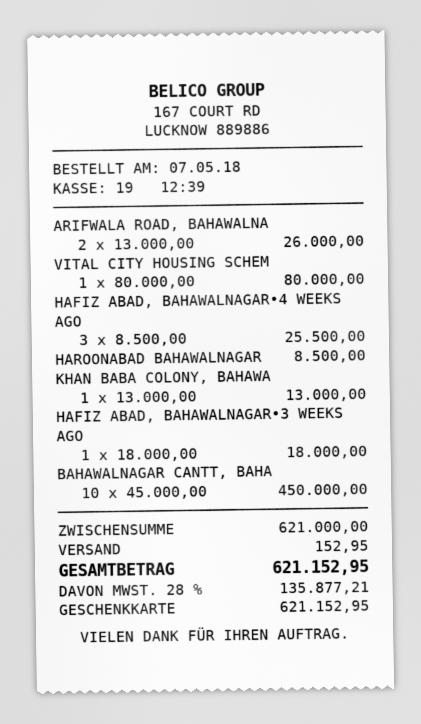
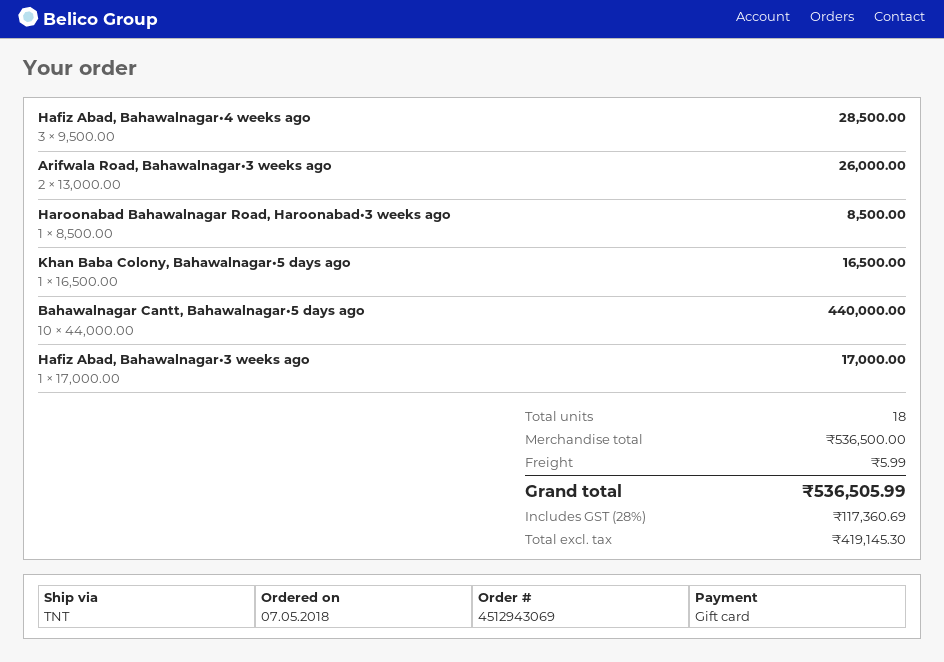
VITAL CITY HOUSING SCHEM: 1 x 80000.00 = 80000.00 -> none
HAFIZ ABAD, BAHAWALNAGAR•4 WEEKS AGO: 3 x 8500.00 = 25500.00 -> 3 x 9500.00 = 28500.00
KHAN BABA COLONY, BAHAWA: 1 x 13000.00 = 13000.00 -> 1 x 16500.00 = 16500.00
HAFIZ ABAD, BAHAWALNAGAR•3 WEEKS AGO: 1 x 18000.00 = 18000.00 -> 1 x 17000.00 = 17000.00
BAHAWALNAGAR CANTT, BAHA: 10 x 45000.00 = 450000.00 -> 10 x 44000.00 = 440000.00
subtotal: 621000.00 -> 536500.00
shipping: 152.95 -> 5.99
tax: 28% = 135877.21 -> 28% = 117360.69
total: 621152.95 -> 536505.99

